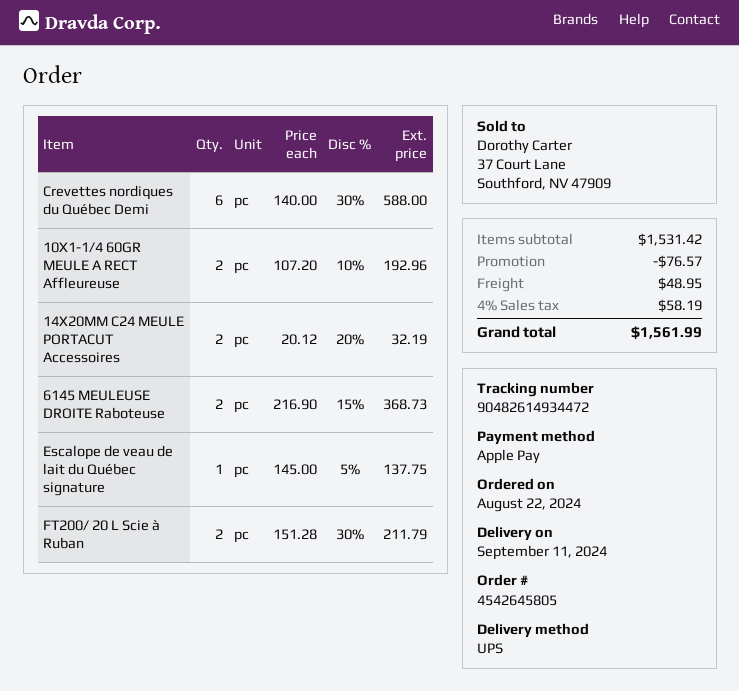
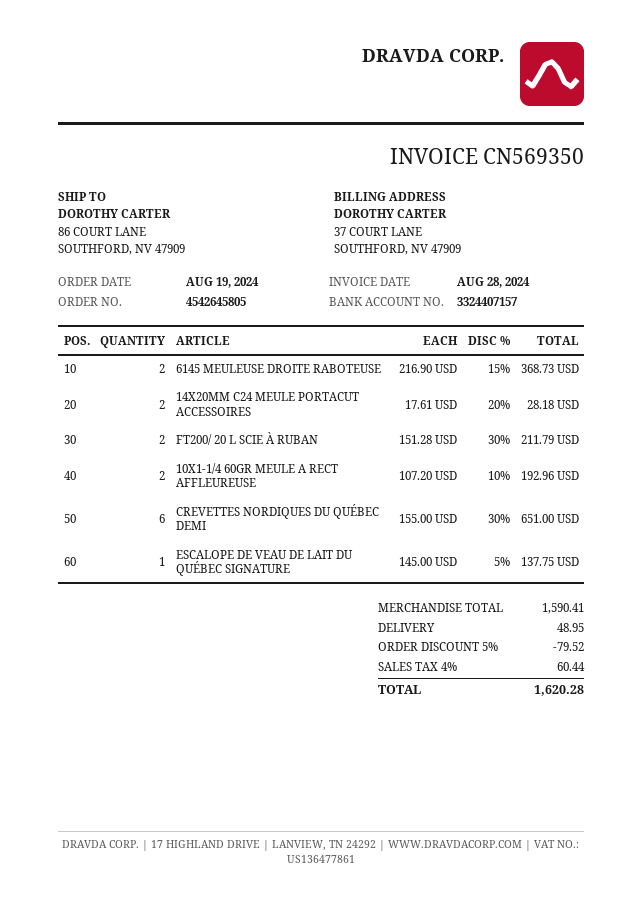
order date: 2024-08-22 -> 2024-08-19
Crevettes nordiques du Québec Demi: 6 x 140.00 - 30% = 588.00 -> 6 x 155.00 - 30% = 651.00
14X20MM C24 MEULE PORTACUT Accessoires: 2 x 20.12 - 20% = 32.19 -> 2 x 17.61 - 20% = 28.18
subtotal: 1531.42 -> 1590.41
discount: 76.57 -> 79.52
tax: 4% = 58.19 -> 4% = 60.44
total: 1561.99 -> 1620.28

